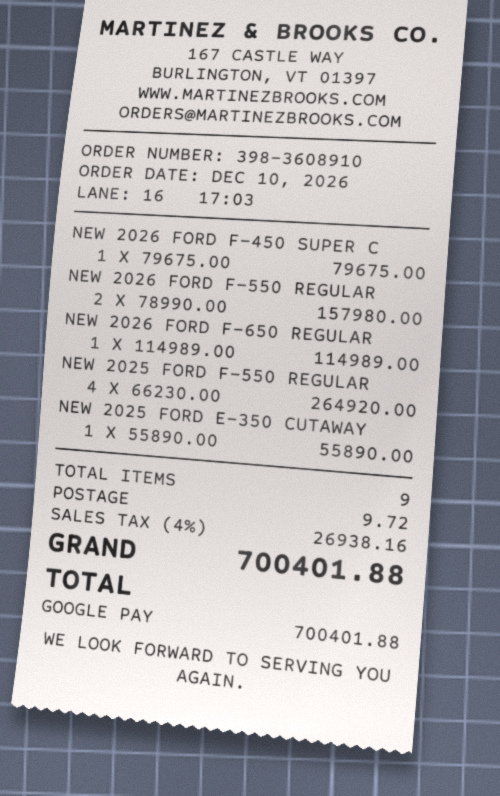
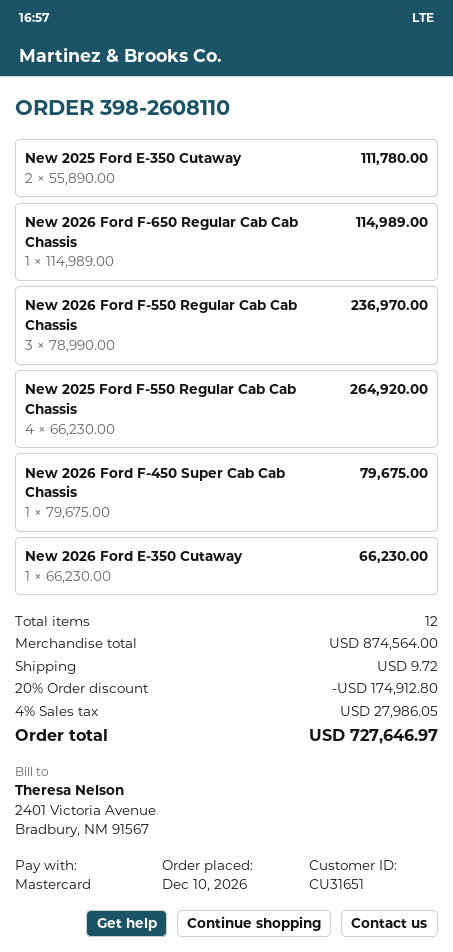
order number: 398-3608910 -> 398-2608110
payment method: Google Pay -> Mastercard
NEW 2026 FORD F-550 REGULAR: 2 x 78990.00 = 157980.00 -> 3 x 78990.00 = 236970.00
NEW 2025 FORD E-350 CUTAWAY: 1 x 55890.00 = 55890.00 -> 2 x 55890.00 = 111780.00
New 2026 Ford E-350 Cutaway: none -> 1 x 66230.00 = 66230.00
total quantity: 9 -> 12
discount: none -> 20% = 174912.80
tax: 4% = 26938.16 -> 4% = 27986.05
total: 700401.88 -> 727646.97

